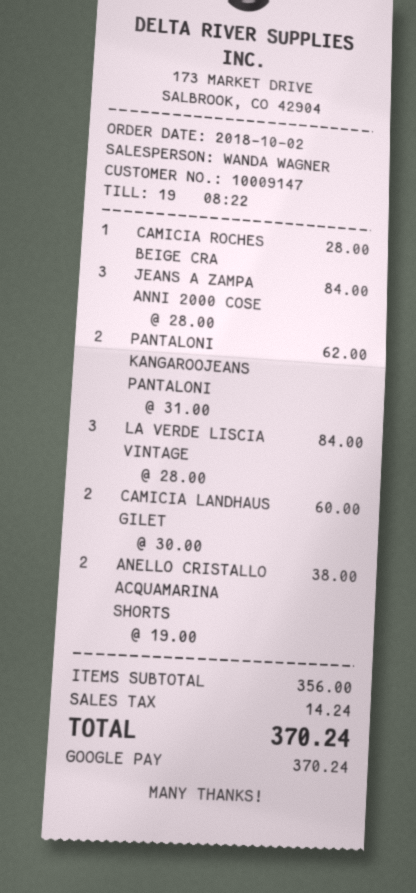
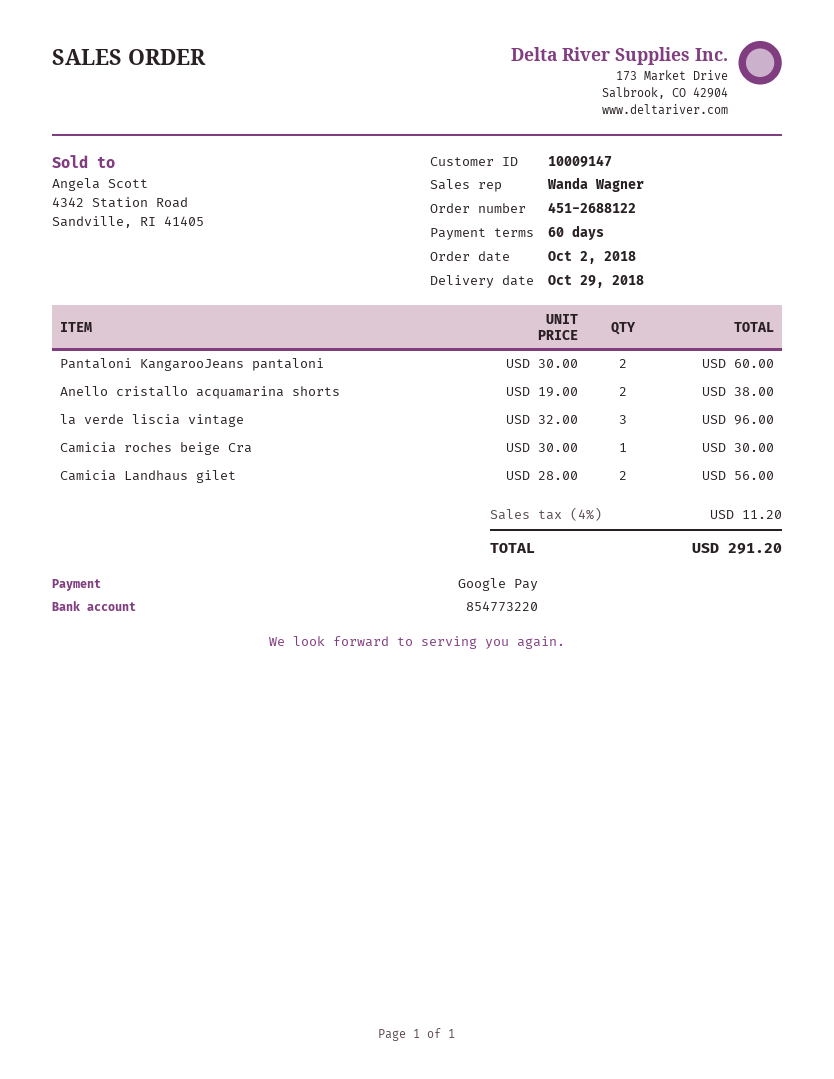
CAMICIA ROCHES BEIGE CRA: 1 x 28.00 = 28.00 -> 1 x 30.00 = 30.00
JEANS A ZAMPA ANNI 2000 COSE: 3 x 28.00 = 84.00 -> none
PANTALONI KANGAROOJEANS PANTALONI: 2 x 31.00 = 62.00 -> 2 x 30.00 = 60.00
LA VERDE LISCIA VINTAGE: 3 x 28.00 = 84.00 -> 3 x 32.00 = 96.00
CAMICIA LANDHAUS GILET: 2 x 30.00 = 60.00 -> 2 x 28.00 = 56.00
tax: 14.24 -> 11.20
total: 370.24 -> 291.20

